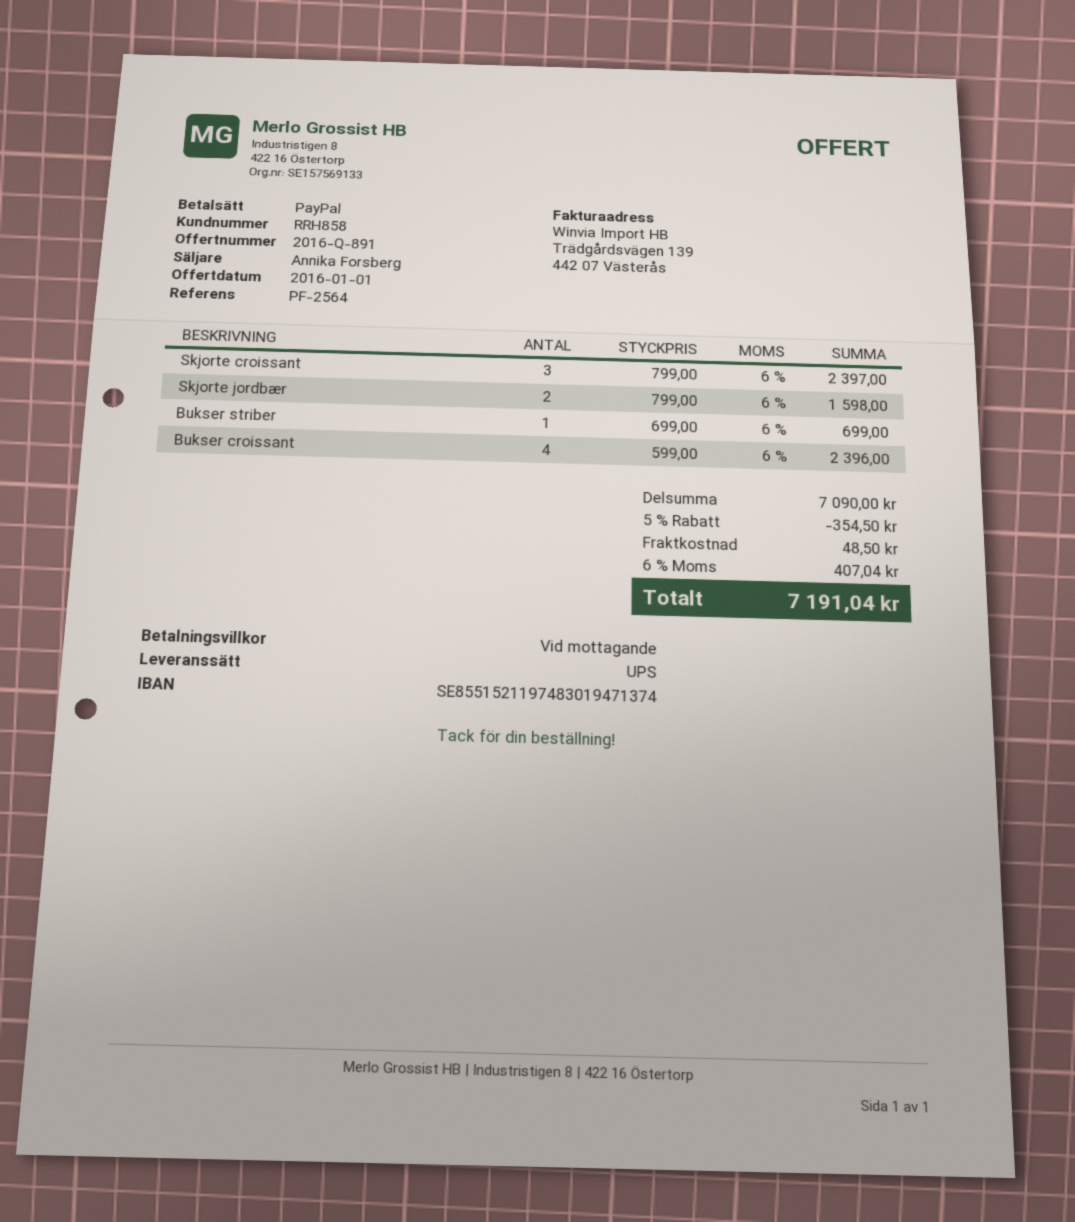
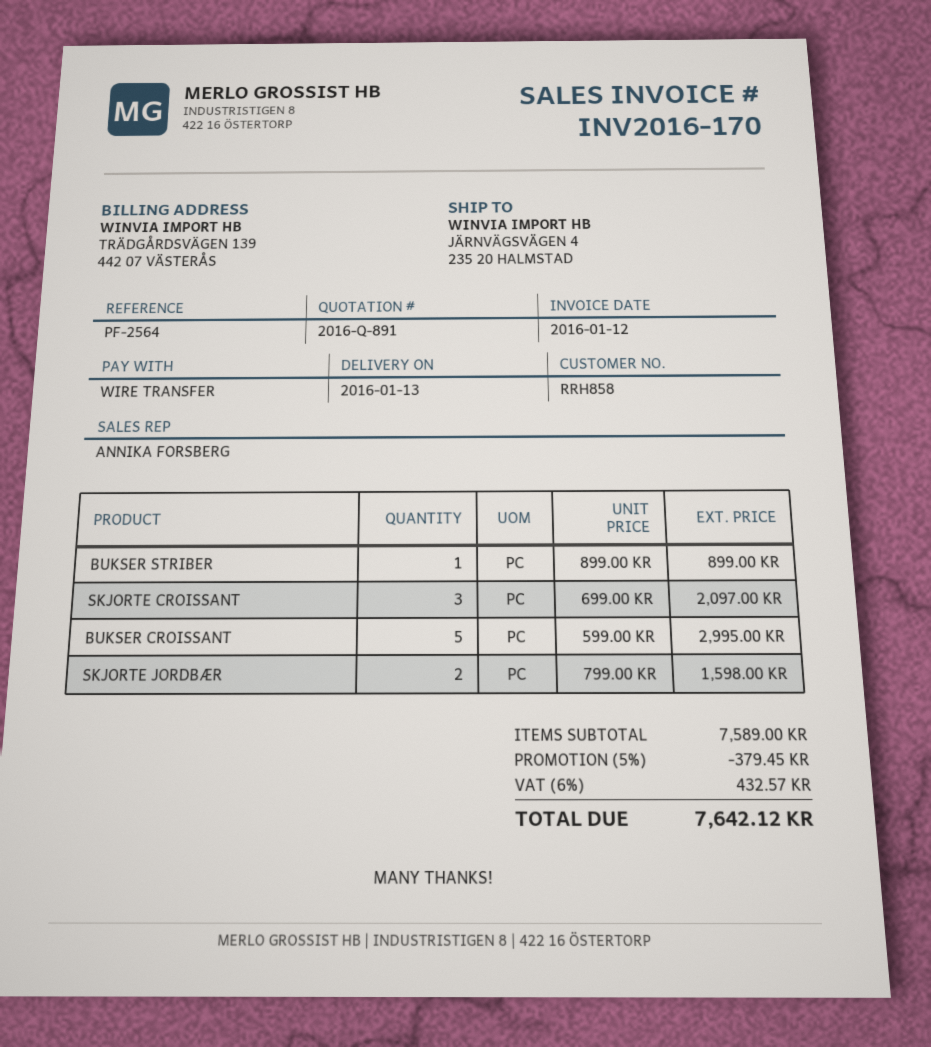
payment method: PayPal -> bank transfer
Skjorte croissant: 3 x 799.00 = 2397.00 -> 3 x 699.00 = 2097.00
Bukser striber: 1 x 699.00 = 699.00 -> 1 x 899.00 = 899.00
Bukser croissant: 4 x 599.00 = 2396.00 -> 5 x 599.00 = 2995.00
subtotal: 7090.00 -> 7589.00
discount: 5% = 354.50 -> 5% = 379.45
shipping: 48.50 -> none
tax: 6% = 407.04 -> 6% = 432.57
total: 7191.04 -> 7642.12

